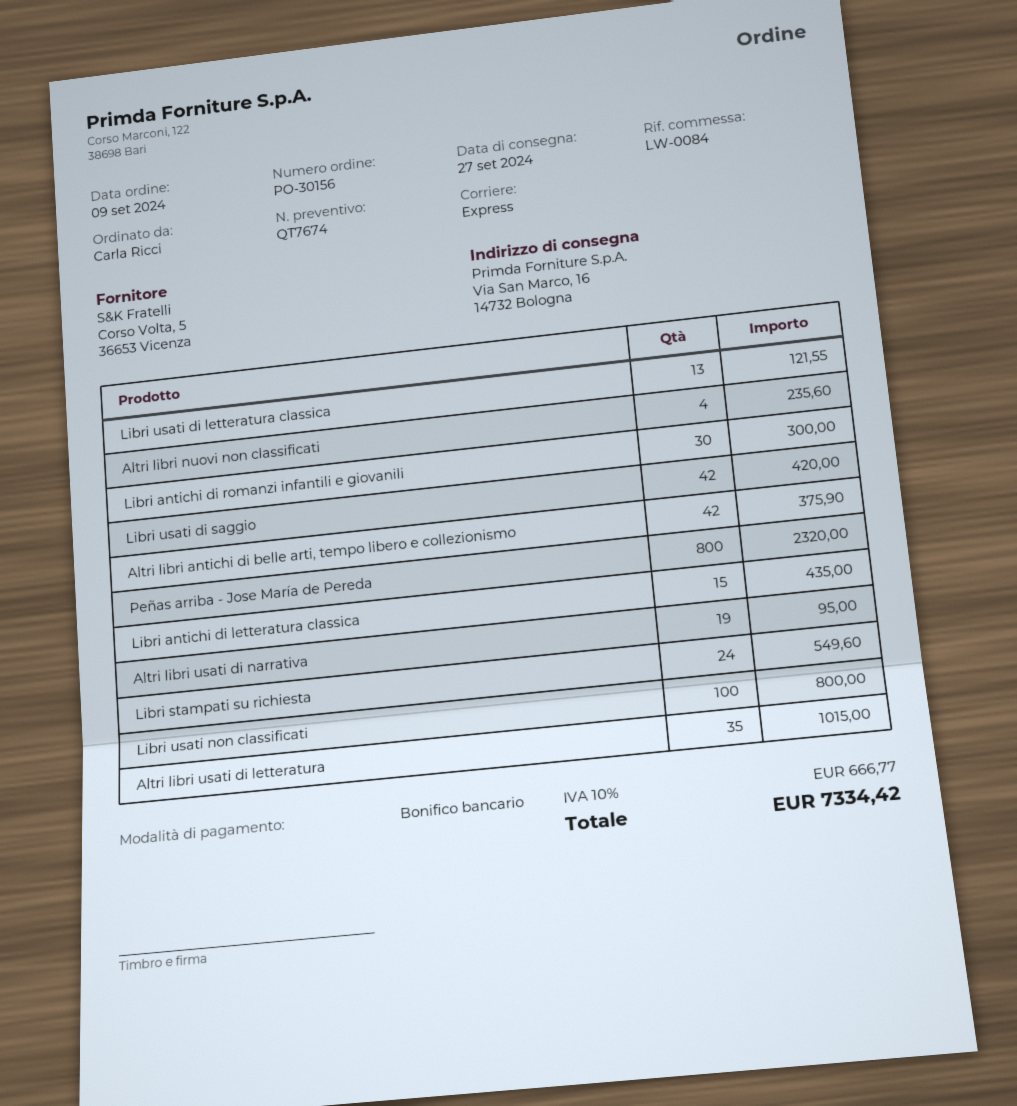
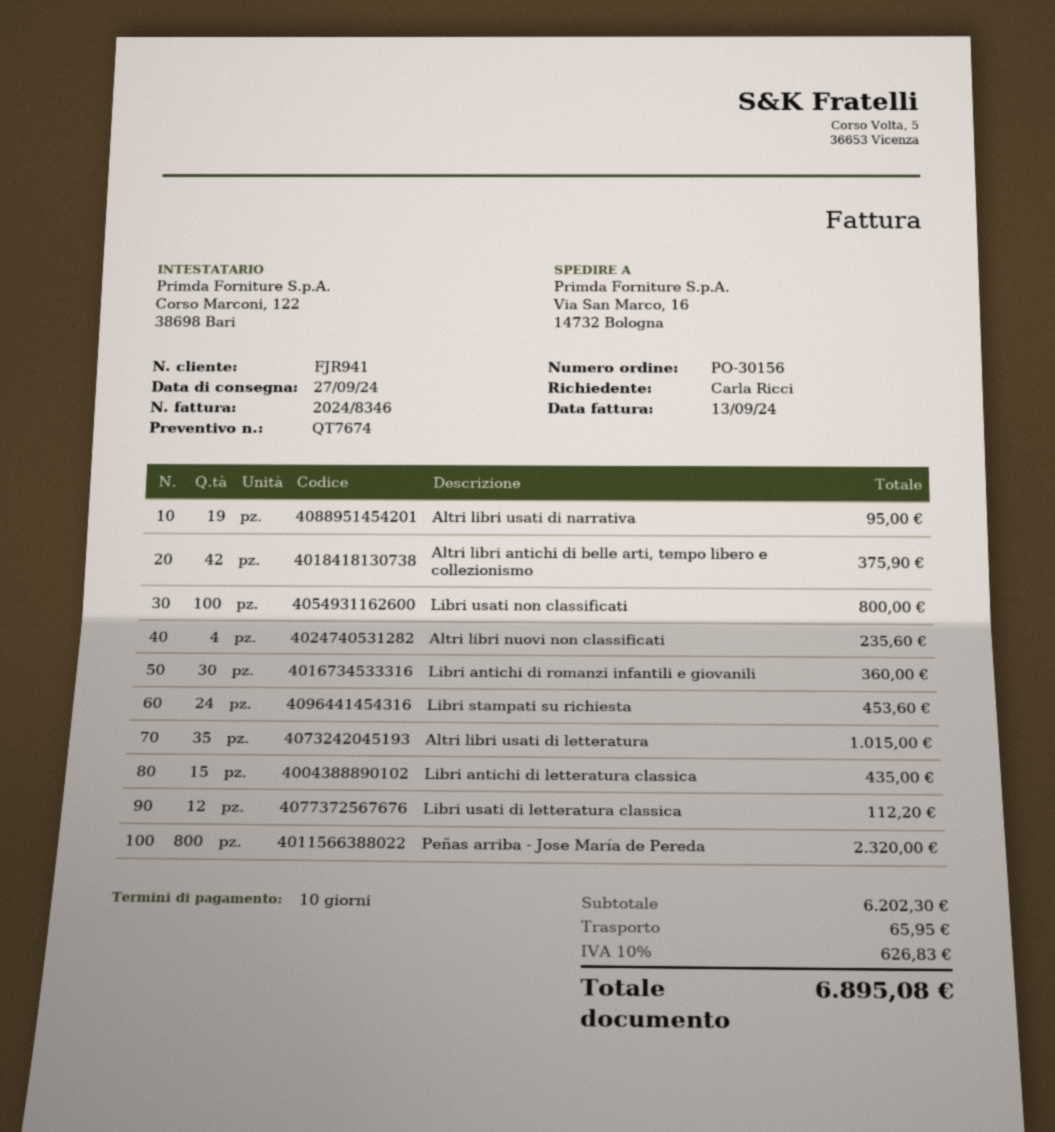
Libri usati di letteratura classica: 13 for 121.55 -> 12 for 112.20
Libri antichi di romanzi infantili e giovanili: 30 for 300.00 -> 30 for 360.00
Libri usati di saggio: 42 for 420.00 -> none
Libri stampati su richiesta: 24 for 549.60 -> 24 for 453.60
shipping: none -> 65.95
tax: 10% = 666.77 -> 10% = 626.83
total: 7334.42 -> 6895.08

